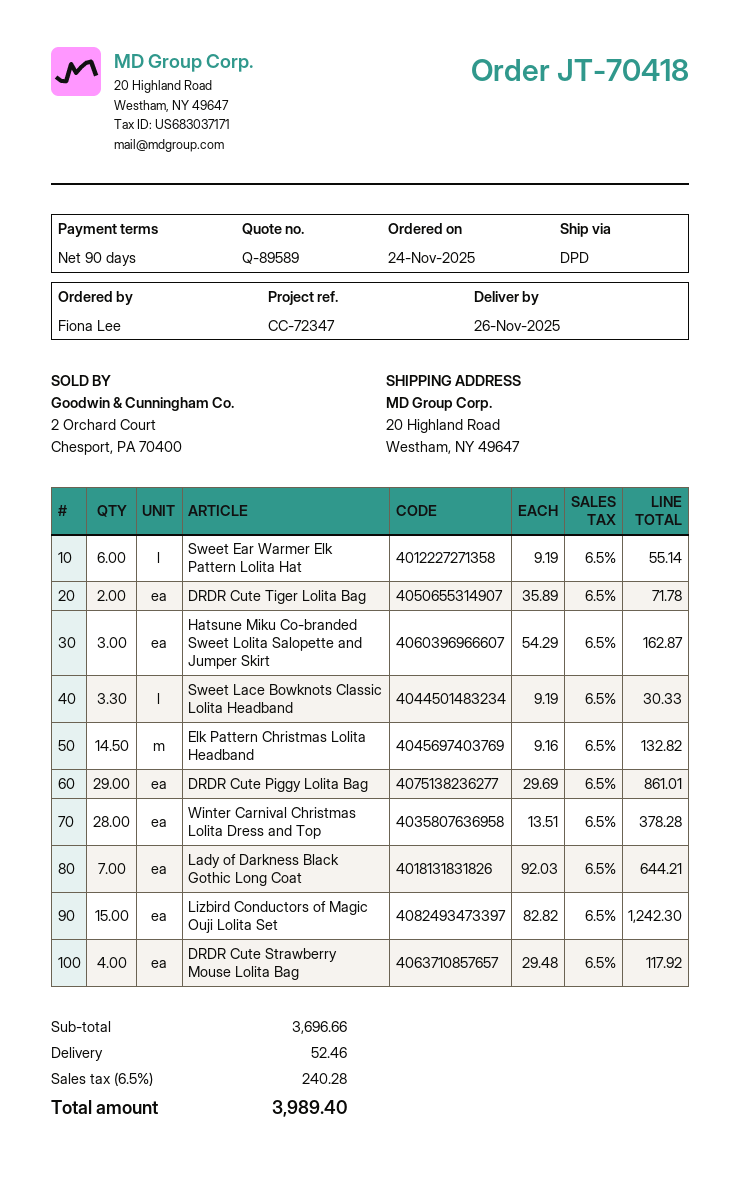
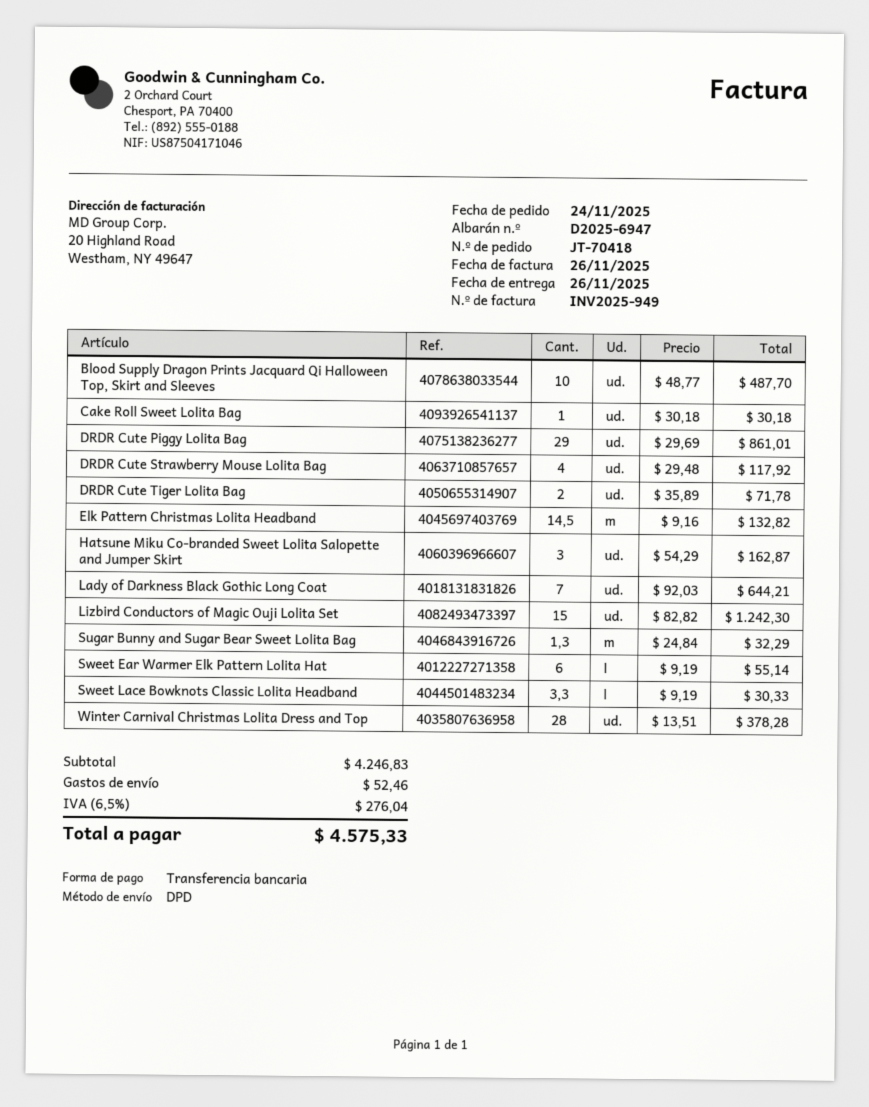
Blood Supply Dragon Prints Jacquard Qi Halloween Top, Skirt and Sleeves: none -> 10 x 48.77 = 487.70
Cake Roll Sweet Lolita Bag: none -> 1 x 30.18 = 30.18
Sugar Bunny and Sugar Bear Sweet Lolita Bag: none -> 1.3 x 24.84 = 32.29
subtotal: 3696.66 -> 4246.83
tax: 6.5% = 240.28 -> 6.5% = 276.04
total: 3989.40 -> 4575.33

